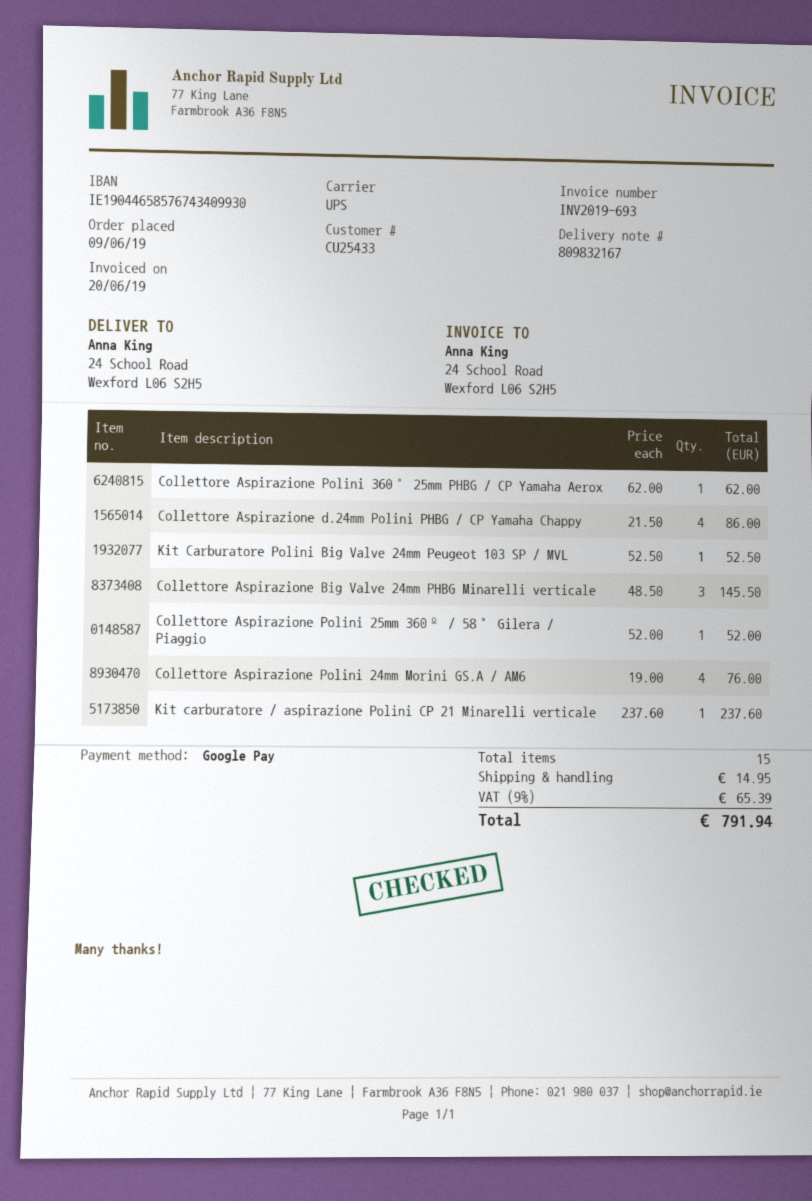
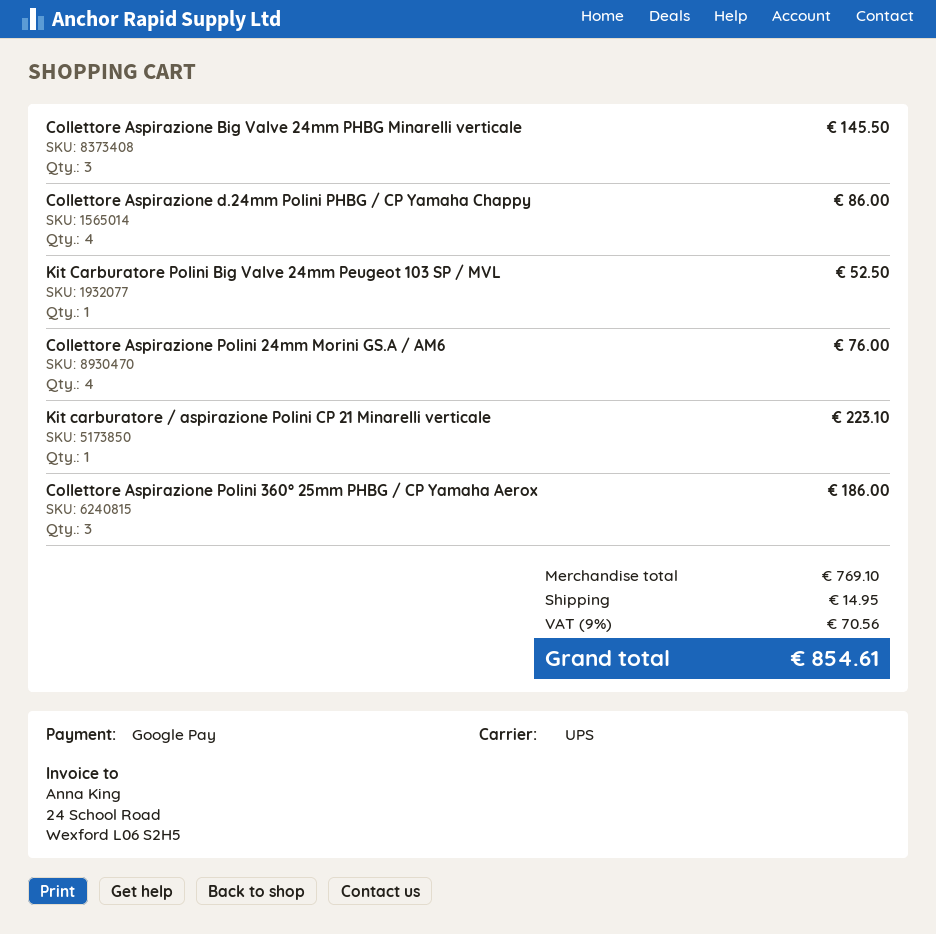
Collettore Aspirazione Polini 360° 25mm PHBG / CP Yamaha Aerox: 1 for 62.00 -> 3 for 186.00
Collettore Aspirazione Polini 25mm 360º / 58° Gilera / Piaggio: 1 for 52.00 -> none
Kit carburatore / aspirazione Polini CP 21 Minarelli verticale: 1 for 237.60 -> 1 for 223.10
tax: 9% = 65.39 -> 9% = 70.56
total: 791.94 -> 854.61

